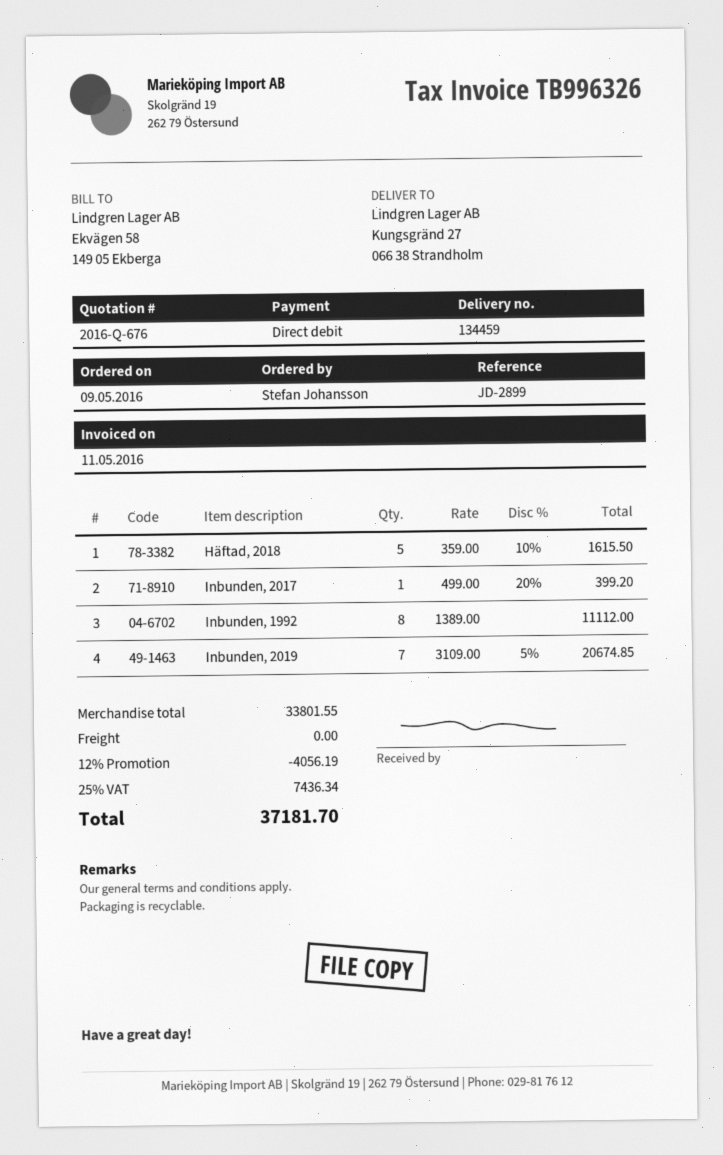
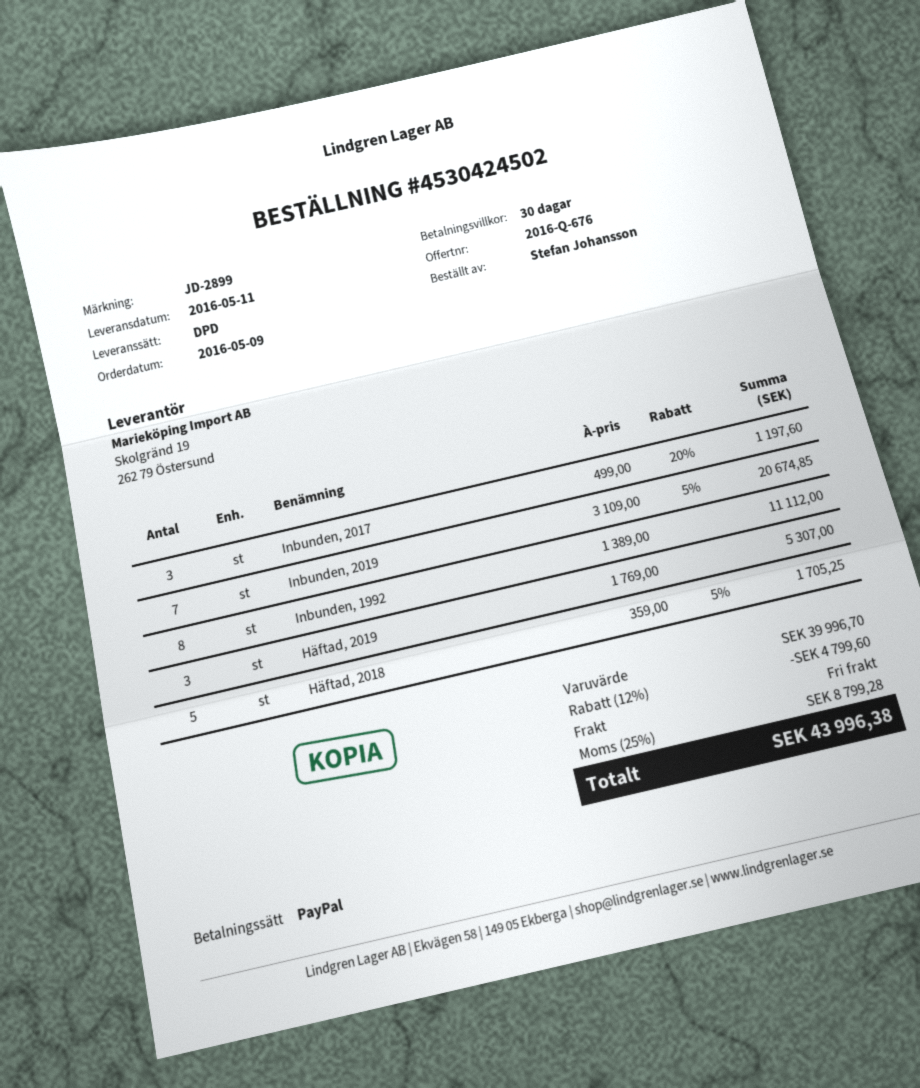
payment method: direct debit -> PayPal
Häftad, 2018: 5 x 359.00 - 10% = 1615.50 -> 5 x 359.00 - 5% = 1705.25
Inbunden, 2017: 1 x 499.00 - 20% = 399.20 -> 3 x 499.00 - 20% = 1197.60
Häftad, 2019: none -> 3 x 1769.00 = 5307.00
subtotal: 33801.55 -> 39996.70
discount: 12% = 4056.19 -> 12% = 4799.60
tax: 25% = 7436.34 -> 25% = 8799.28
total: 37181.70 -> 43996.38

